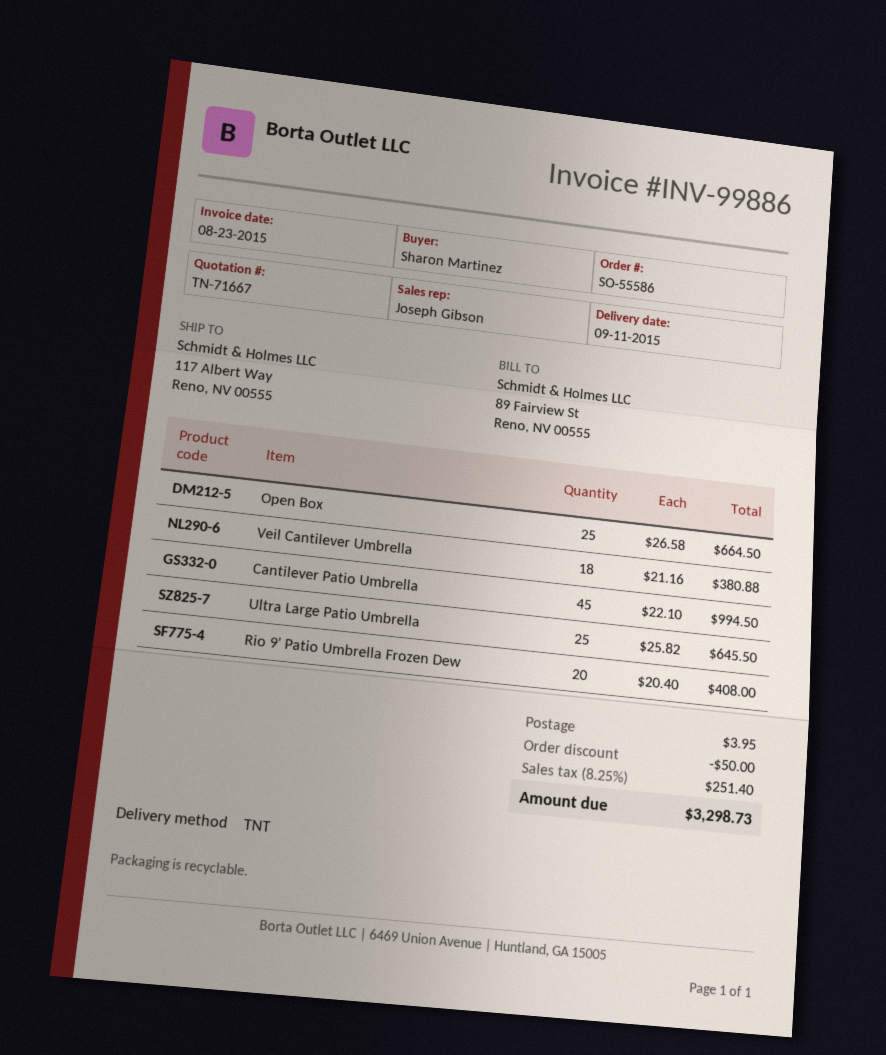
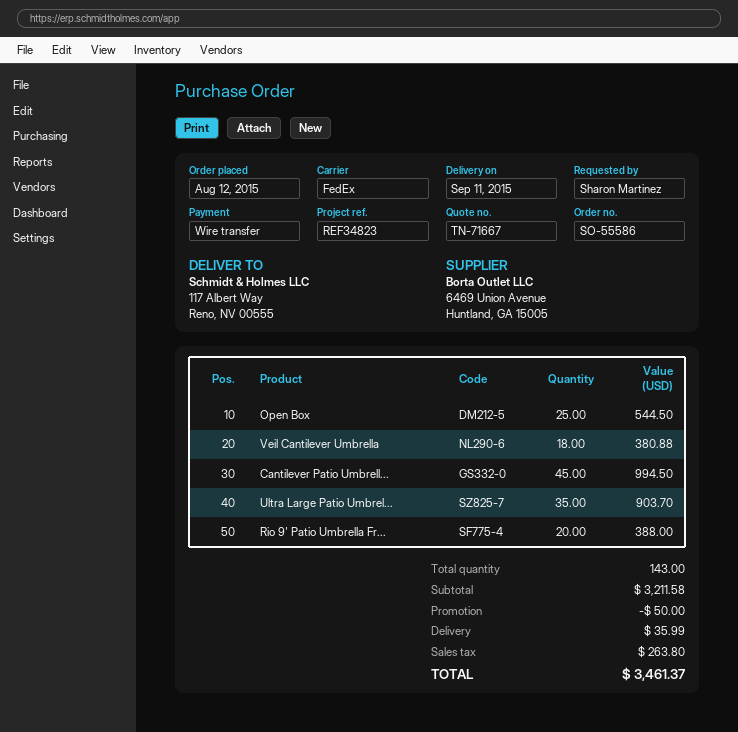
shipping method: TNT -> FedEx
Open Box: 25 for 664.50 -> 25 for 544.50
Ultra Large Patio Umbrella: 25 for 645.50 -> 35 for 903.70
Rio 9' Patio Umbrella Frozen Dew: 20 for 408.00 -> 20 for 388.00
shipping: 3.95 -> 35.99
tax: 251.40 -> 263.80
total: 3298.73 -> 3461.37

